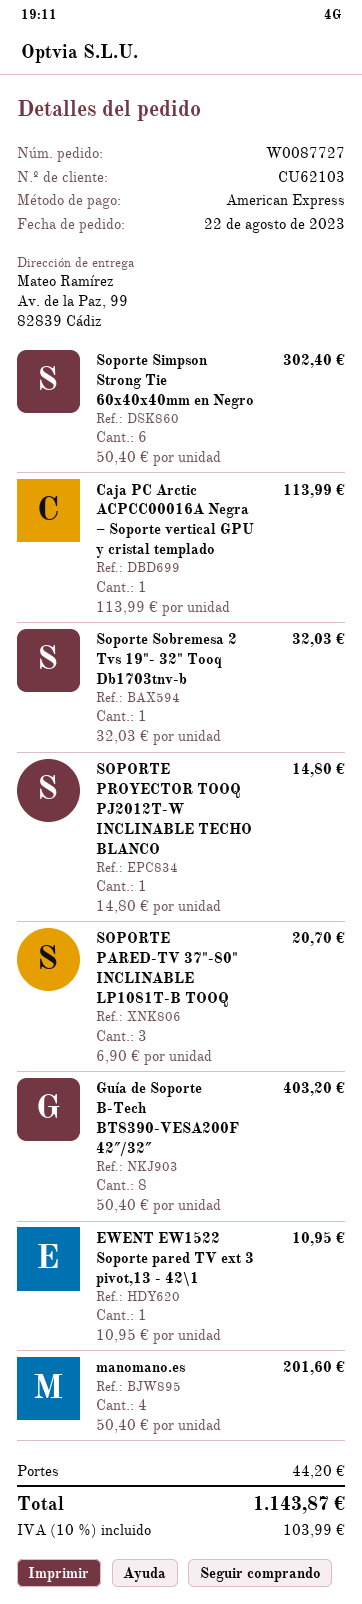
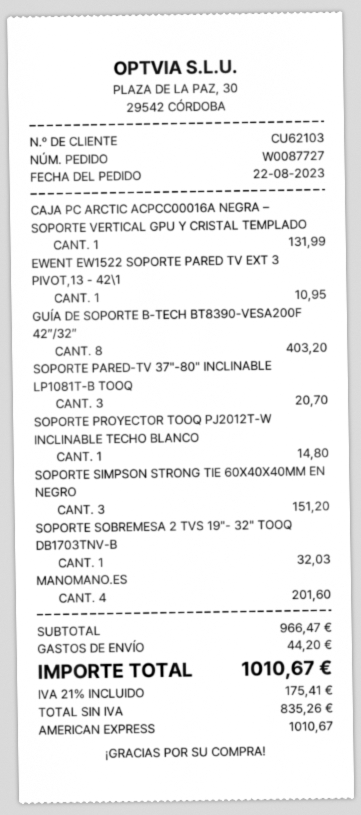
Soporte Simpson Strong Tie 60x40x40mm en Negro: 6 for 302.40 -> 3 for 151.20
Caja PC Arctic ACPCC00016A Negra – Soporte vertical GPU y cristal templado: 1 for 113.99 -> 1 for 131.99
tax: 10% = 103.99 -> 21% = 175.41
total: 1143.87 -> 1010.67

